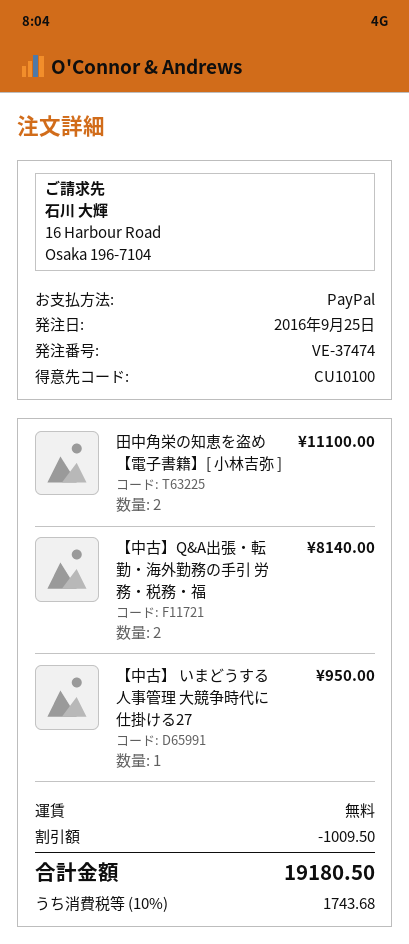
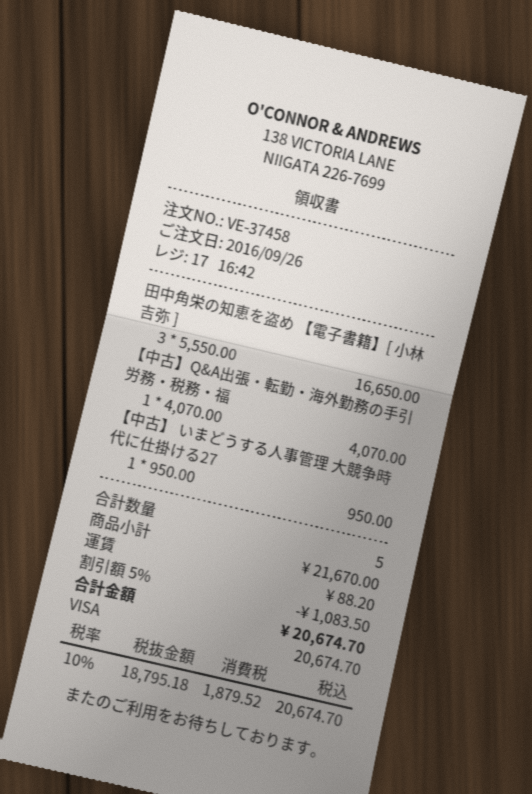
order number: VE-37474 -> VE-37458
order date: 2016-09-25 -> 2016-09-26
payment method: PayPal -> Visa
田中角栄の知恵を盗め 【電子書籍】[ 小林吉弥 ]: 2 for 11100.00 -> 3 for 16650.00
【中古】Q&A出張・転勤・海外勤務の手引 労務・税務・福: 2 for 8140.00 -> 1 for 4070.00
discount: 1009.50 -> 1083.50
shipping: 0.00 -> 88.20
tax: 10% = 1743.68 -> 10% = 1879.52
total: 19180.50 -> 20674.70

